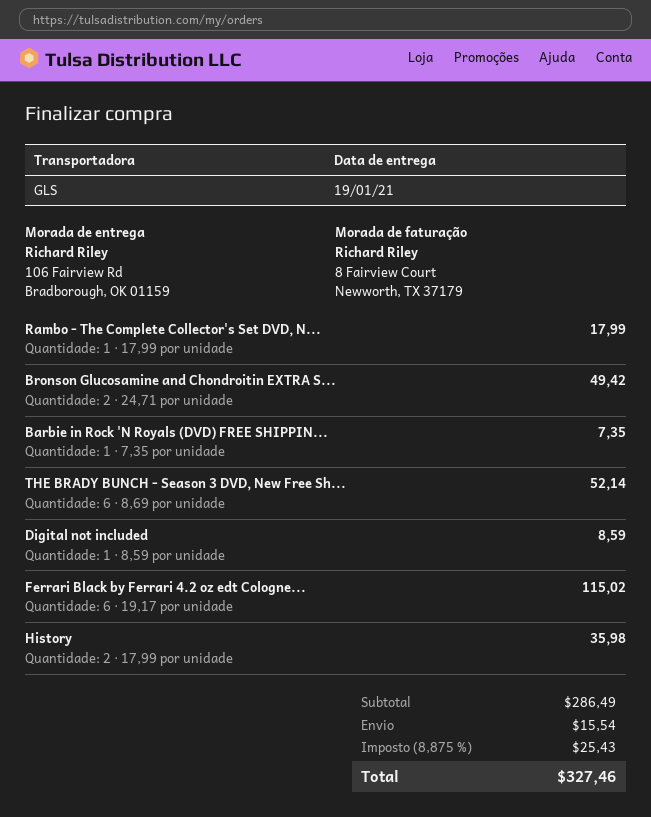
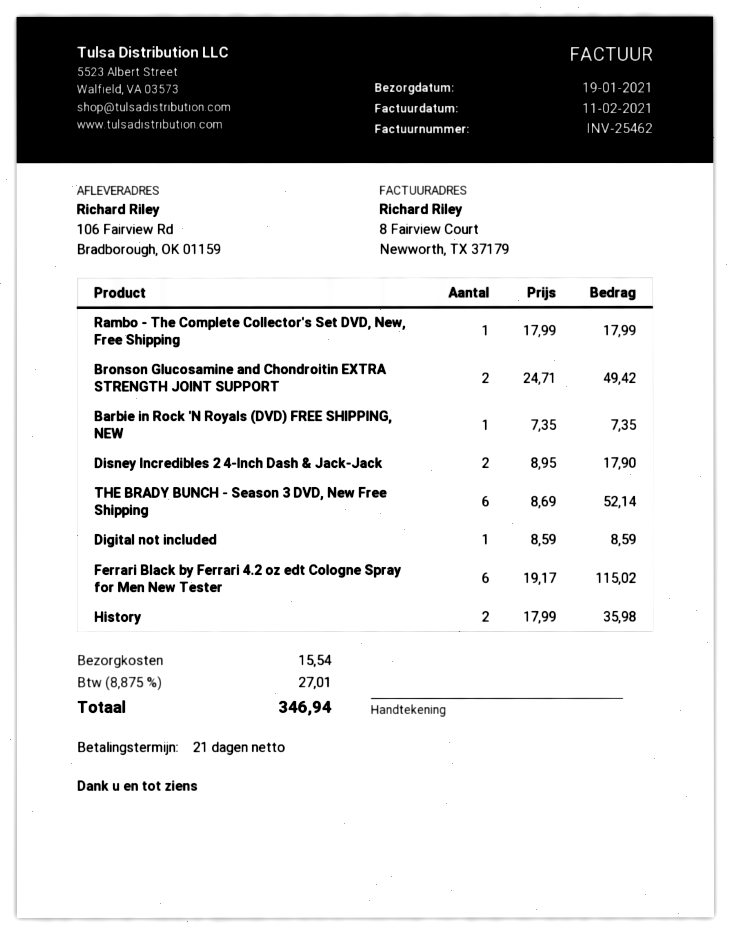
Disney Incredibles 2 4-Inch Dash & Jack-Jack: none -> 2 x 8.95 = 17.90
tax: 8.875% = 25.43 -> 8.875% = 27.01
total: 327.46 -> 346.94

